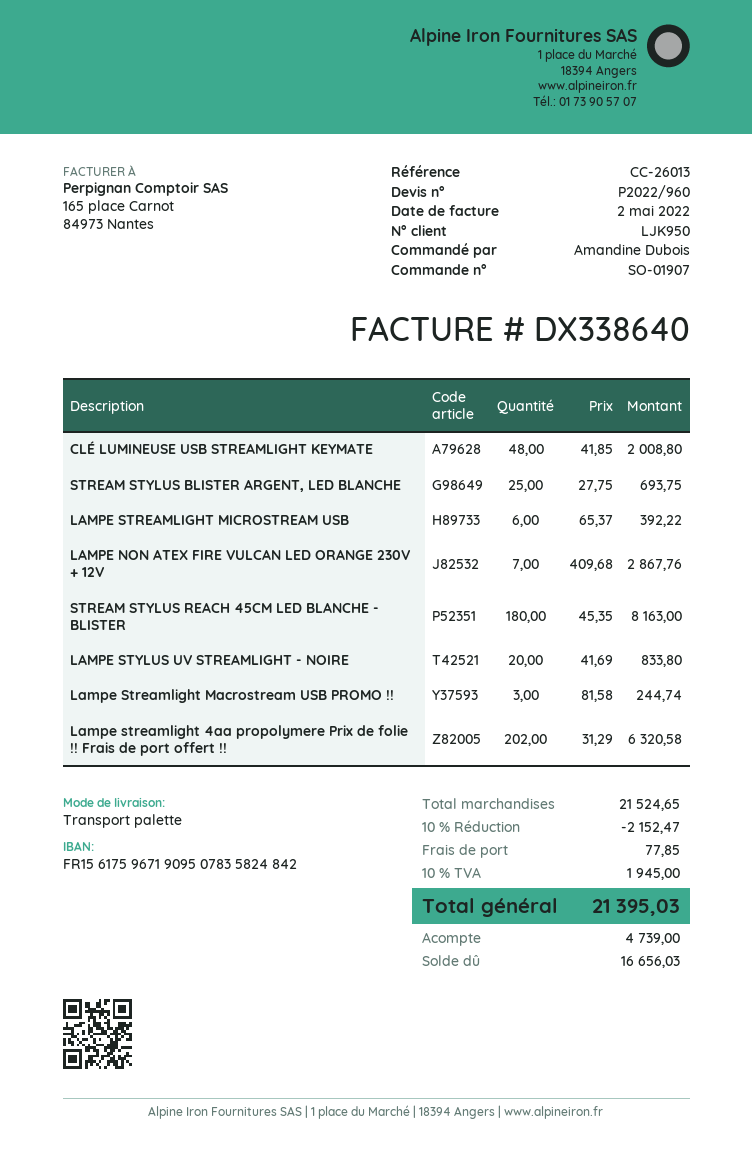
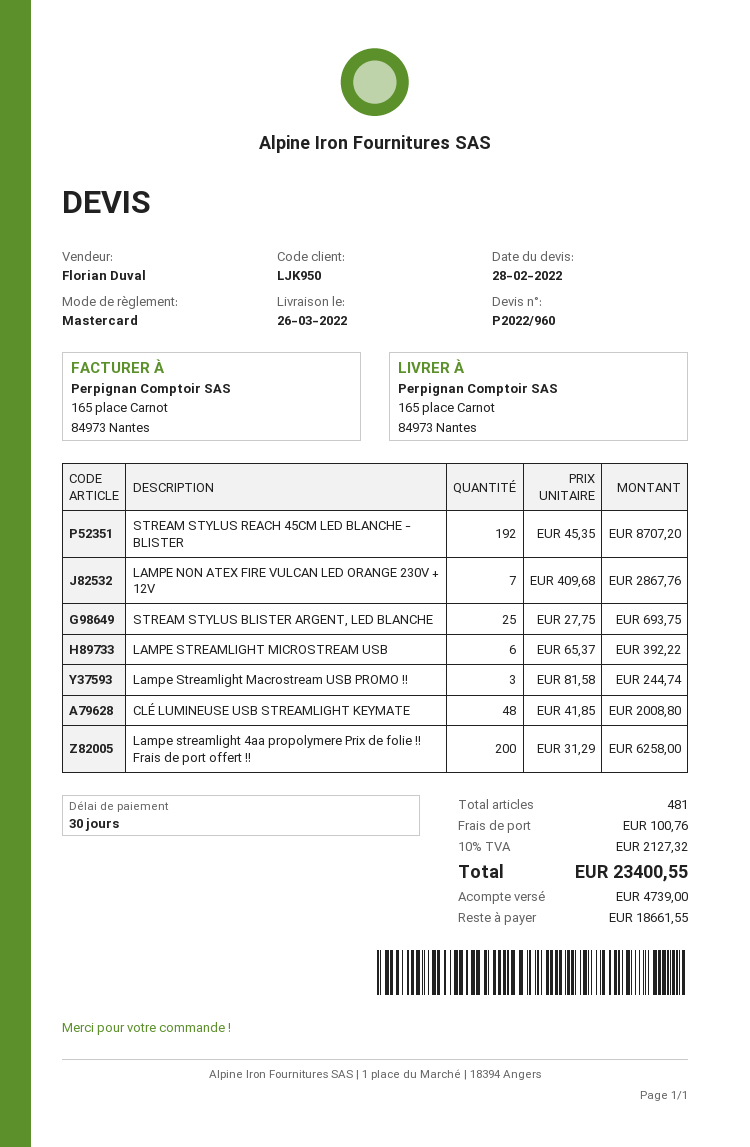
STREAM STYLUS REACH 45CM LED BLANCHE - BLISTER: 180 x 45.35 = 8163.00 -> 192 x 45.35 = 8707.20
LAMPE STYLUS UV STREAMLIGHT - NOIRE: 20 x 41.69 = 833.80 -> none
Lampe streamlight 4aa propolymere Prix de folie !! Frais de port offert !!: 202 x 31.29 = 6320.58 -> 200 x 31.29 = 6258.00
discount: 10% = 2152.47 -> none
shipping: 77.85 -> 100.76
tax: 10% = 1945.00 -> 10% = 2127.32
total: 21395.03 -> 23400.55
balance: 16656.03 -> 18661.55

